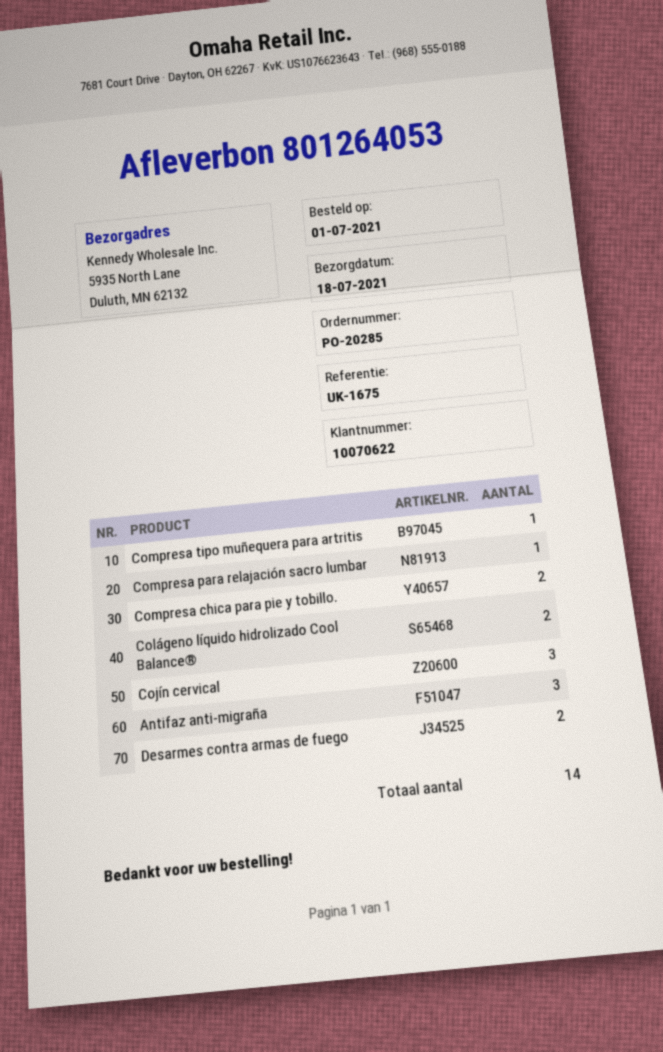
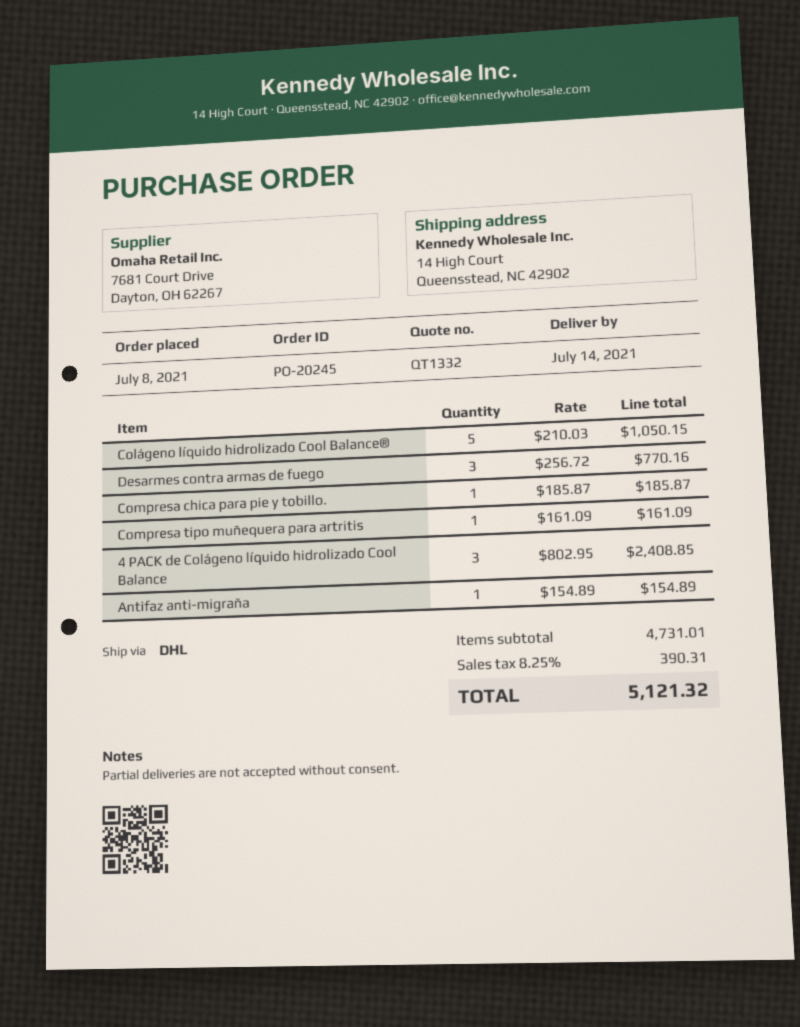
order number: PO-20285 -> PO-20245
order date: 2021-07-01 -> 2021-07-08
delivery date: 2021-07-18 -> 2021-07-14
ship to: 5935 North Lane, Duluth, MN 62132 -> 14 High Court, Queensstead, NC 42902
Compresa para relajación sacro lumbar: 1 -> none
Compresa chica para pie y tobillo.: 2 -> 1
Colágeno líquido hidrolizado Cool Balance®: 2 -> 5
Cojín cervical: 3 -> none
Antifaz anti-migraña: 3 -> 1
Desarmes contra armas de fuego: 2 -> 3
4 PACK de Colágeno líquido hidrolizado Cool Balance: none -> 3

